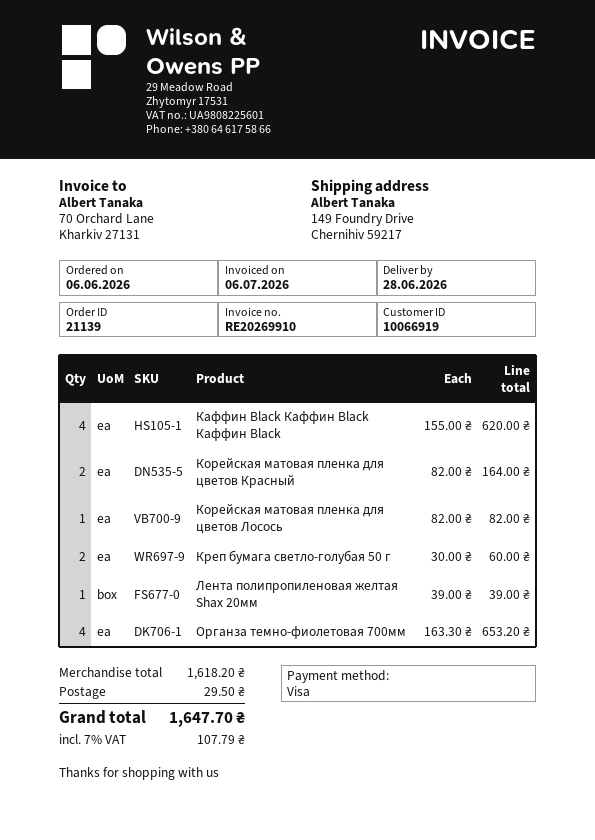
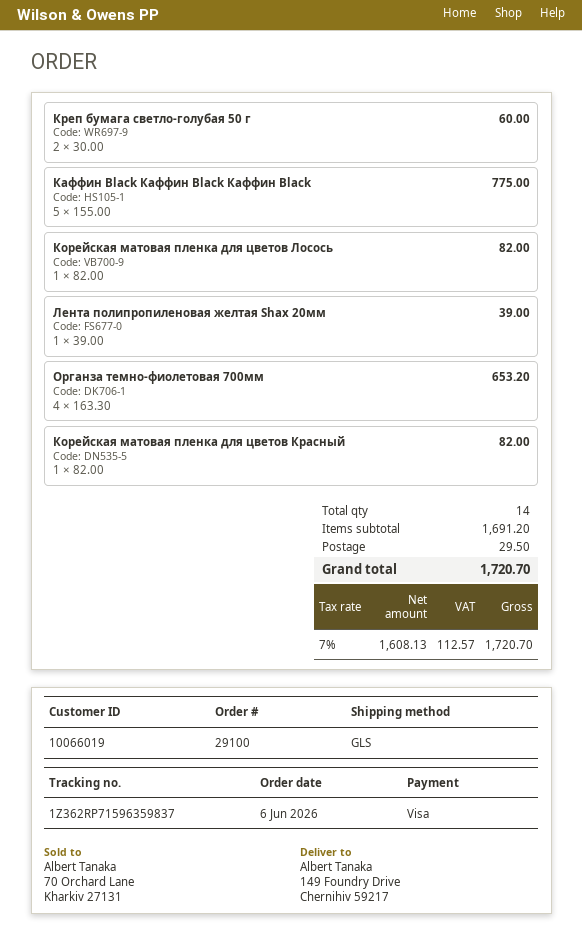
order number: 21139 -> 29100
customer number: 10066919 -> 10066019
Каффин Black Каффин Black Каффин Black: 4 x 155.00 = 620.00 -> 5 x 155.00 = 775.00
Корейская матовая пленка для цветов Красный: 2 x 82.00 = 164.00 -> 1 x 82.00 = 82.00
subtotal: 1618.20 -> 1691.20
tax: 7% = 107.79 -> 7% = 112.57
total: 1647.70 -> 1720.70

